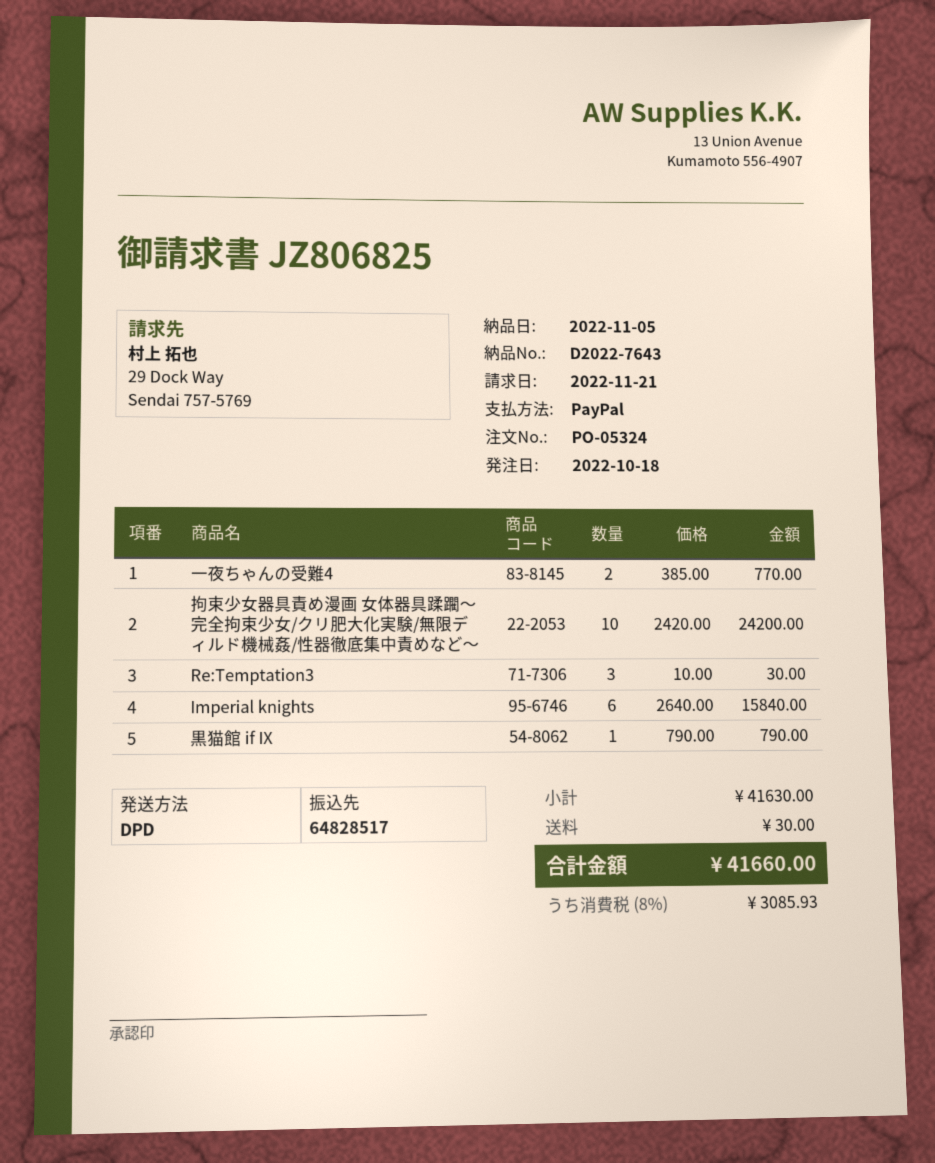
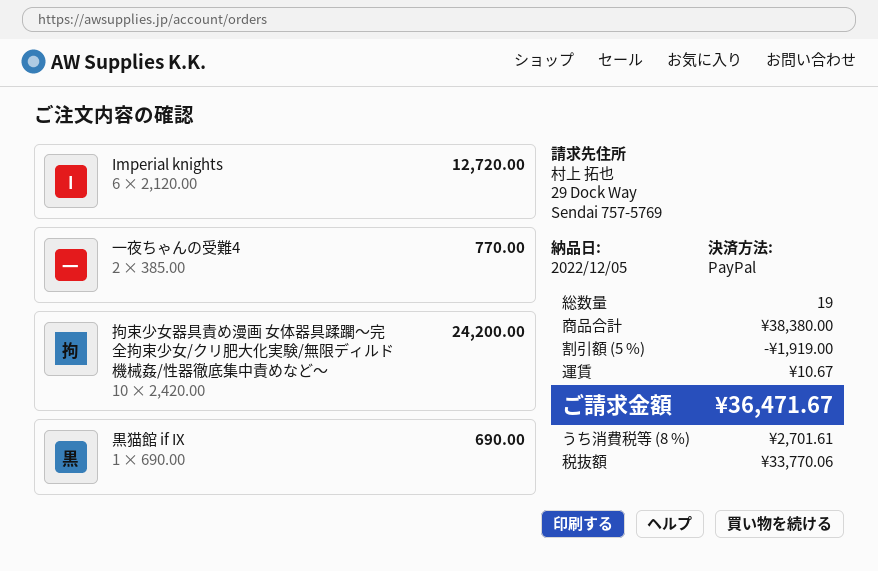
delivery date: 2022-11-05 -> 2022-12-05
Re:Temptation3: 3 x 10.00 = 30.00 -> none
Imperial knights: 6 x 2640.00 = 15840.00 -> 6 x 2120.00 = 12720.00
黒猫館 if IX: 1 x 790.00 = 790.00 -> 1 x 690.00 = 690.00
subtotal: 41630.00 -> 38380.00
discount: none -> 5% = 1919.00
shipping: 30.00 -> 10.67
tax: 8% = 3085.93 -> 8% = 2701.61
total: 41660.00 -> 36471.67

